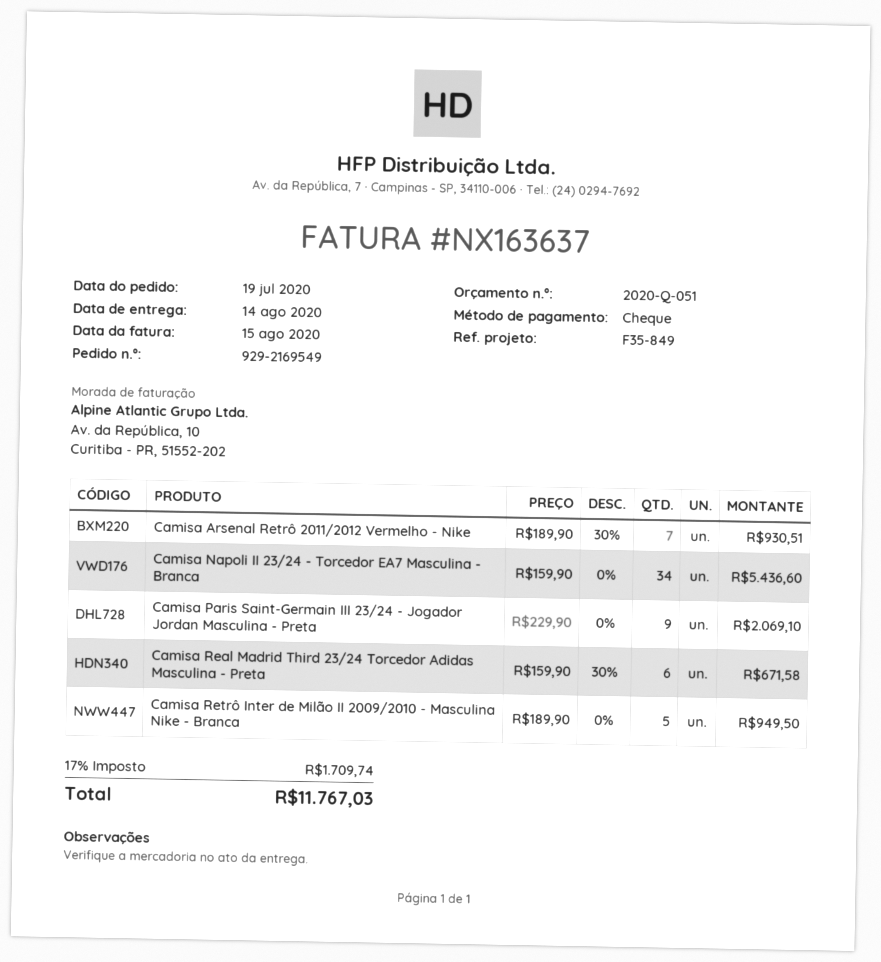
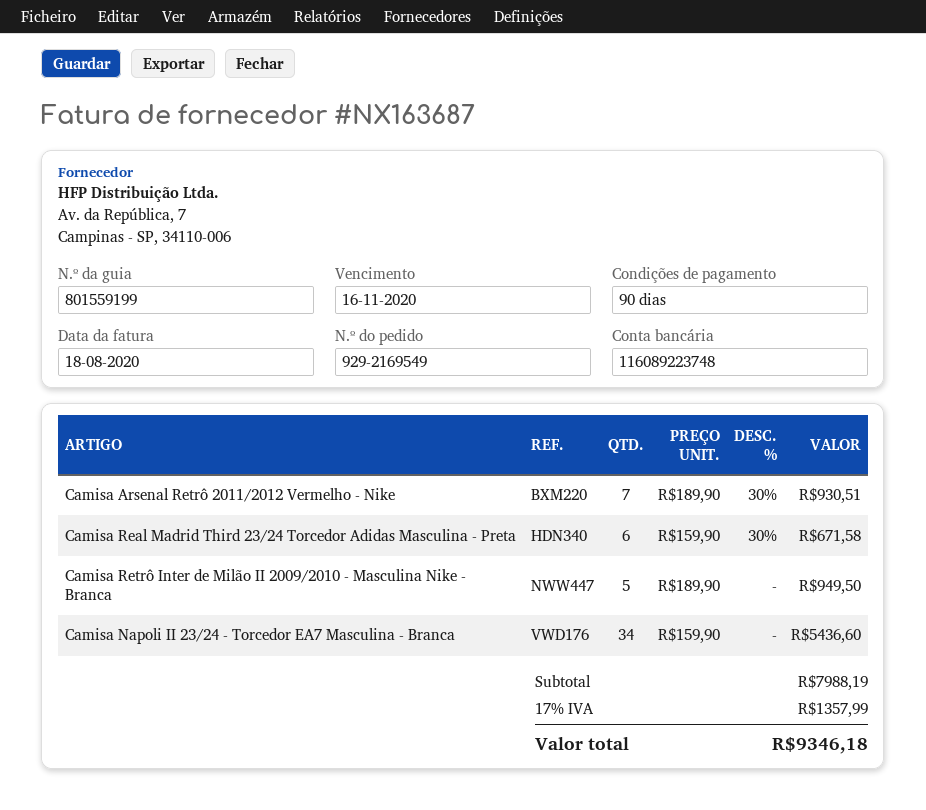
invoice number: NX163637 -> NX163687
invoice date: 2020-08-15 -> 2020-08-18
Camisa Paris Saint-Germain III 23/24 - Jogador Jordan Masculina - Preta: 9 x 229.90 = 2069.10 -> none
tax: 17% = 1709.74 -> 17% = 1357.99
total: 11767.03 -> 9346.18

